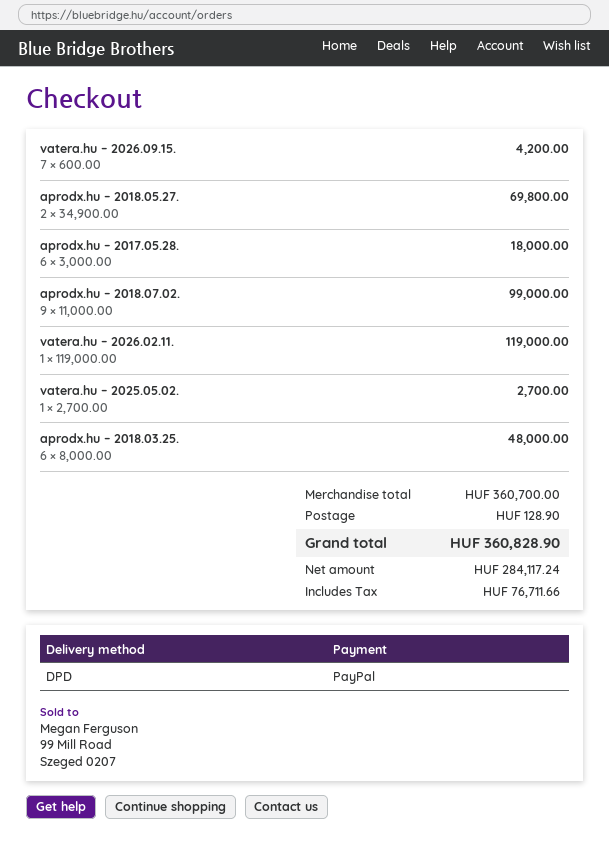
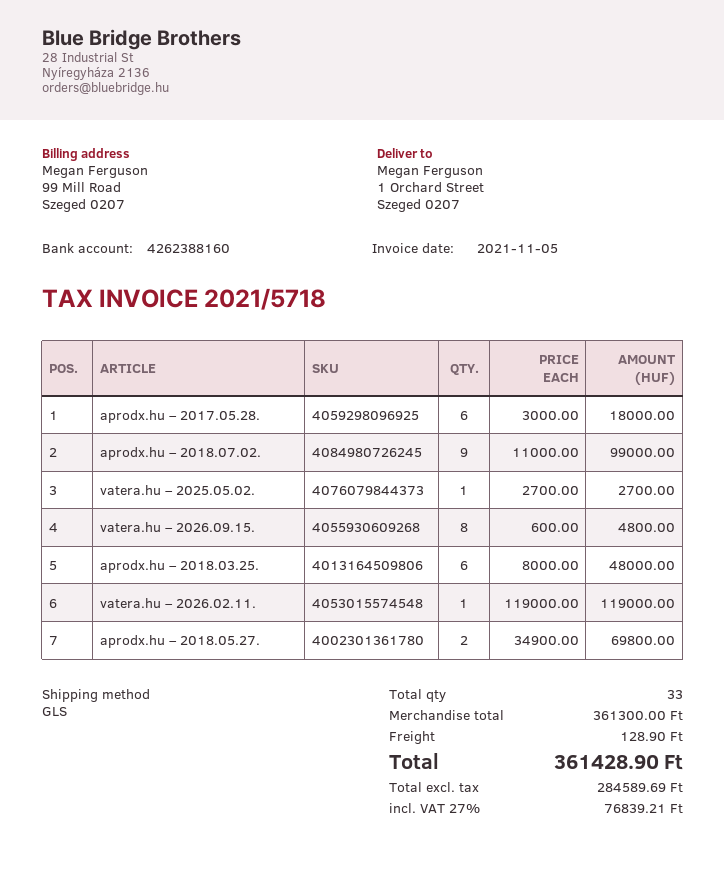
shipping method: DPD -> GLS
vatera.hu – 2026.09.15.: 7 x 600.00 = 4200.00 -> 8 x 600.00 = 4800.00
subtotal: 360700.00 -> 361300.00
net: 284117.24 -> 284589.69
tax: 76711.66 -> 76839.21
total: 360828.90 -> 361428.90

